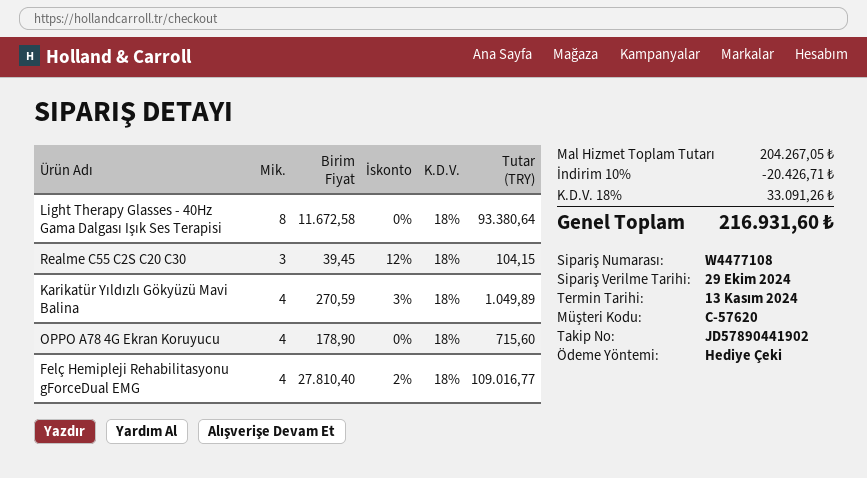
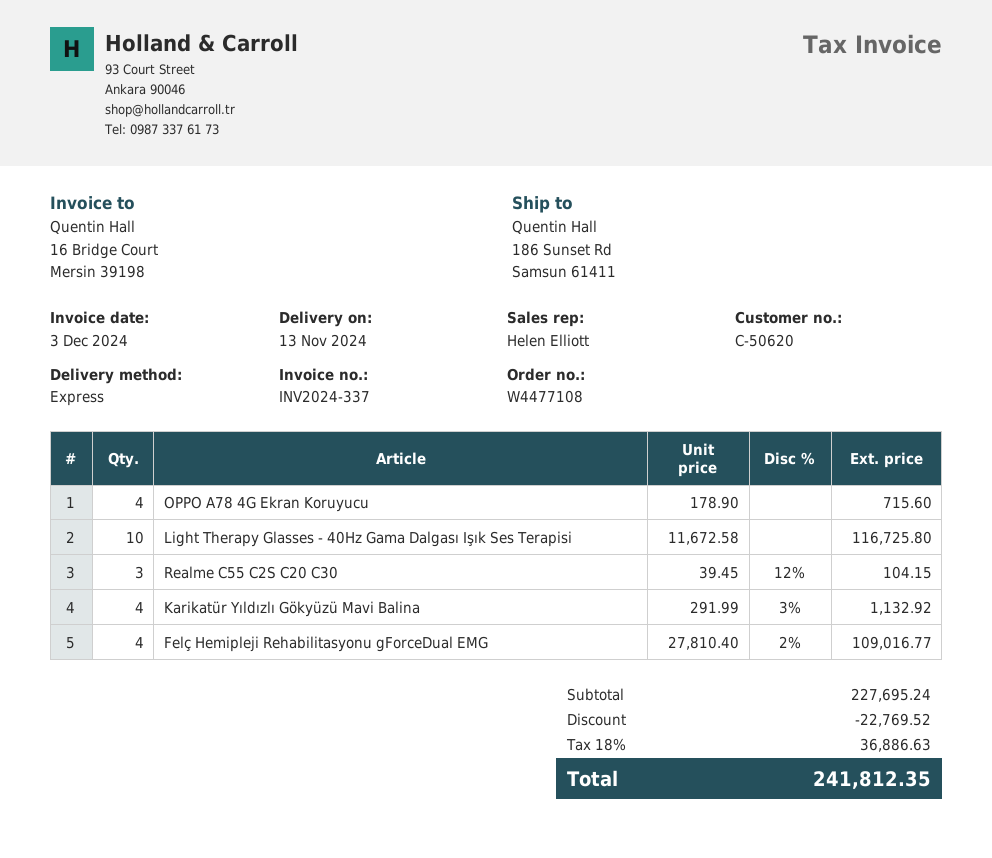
customer number: C-57620 -> C-50620
Light Therapy Glasses - 40Hz Gama Dalgası Işık Ses Terapisi: 8 x 11672.58 = 93380.64 -> 10 x 11672.58 = 116725.80
Karikatür Yıldızlı Gökyüzü Mavi Balina: 4 x 270.59 - 3% = 1049.89 -> 4 x 291.99 - 3% = 1132.92
subtotal: 204267.05 -> 227695.24
discount: 20426.71 -> 22769.52
tax: 18% = 33091.26 -> 18% = 36886.63
total: 216931.60 -> 241812.35

